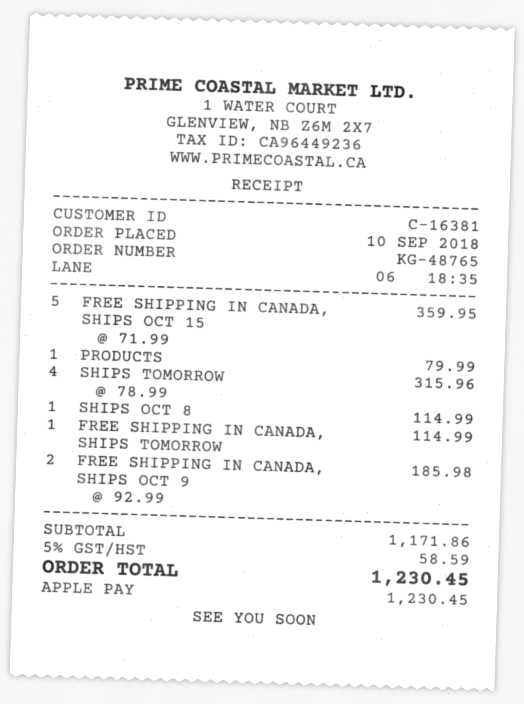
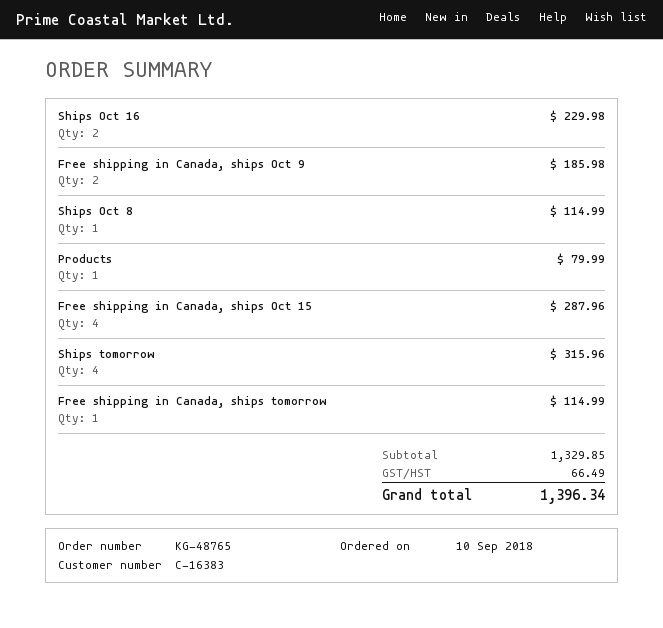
customer number: C-16381 -> C-16383
FREE SHIPPING IN CANADA, SHIPS OCT 15: 5 for 359.95 -> 4 for 287.96
Ships Oct 16: none -> 2 for 229.98
subtotal: 1171.86 -> 1329.85
tax: 58.59 -> 66.49
total: 1230.45 -> 1396.34

